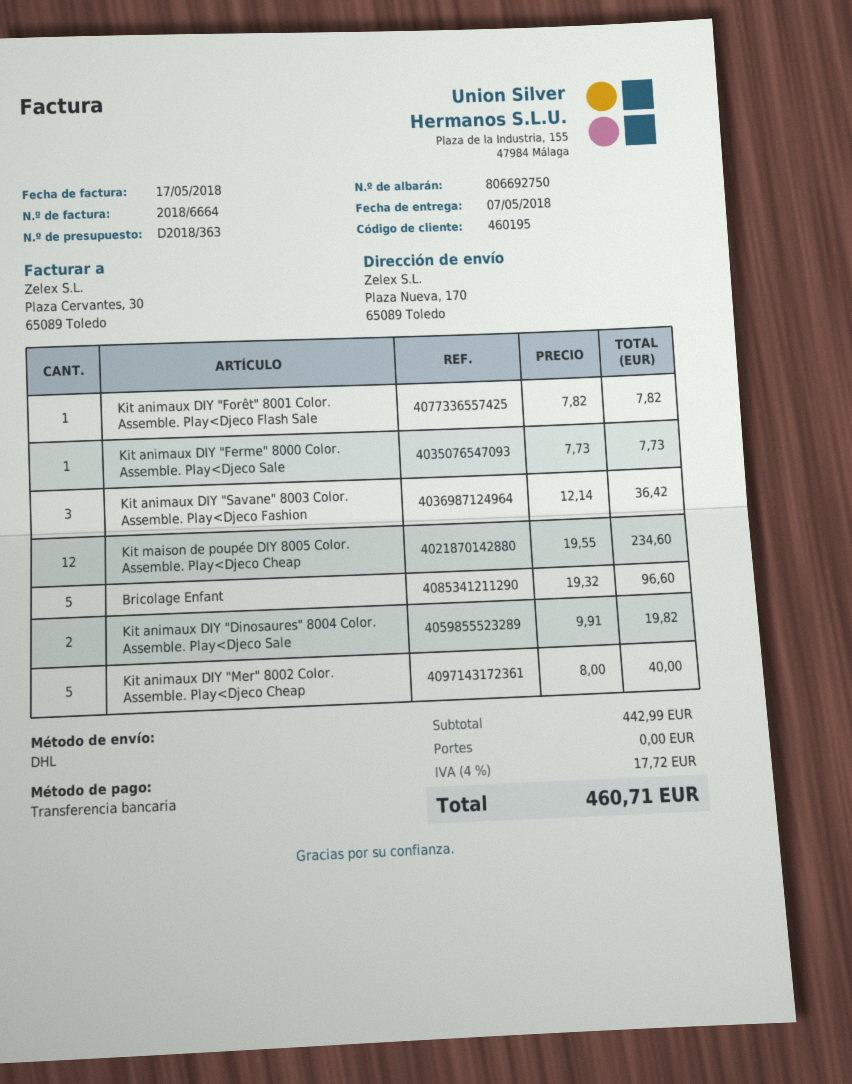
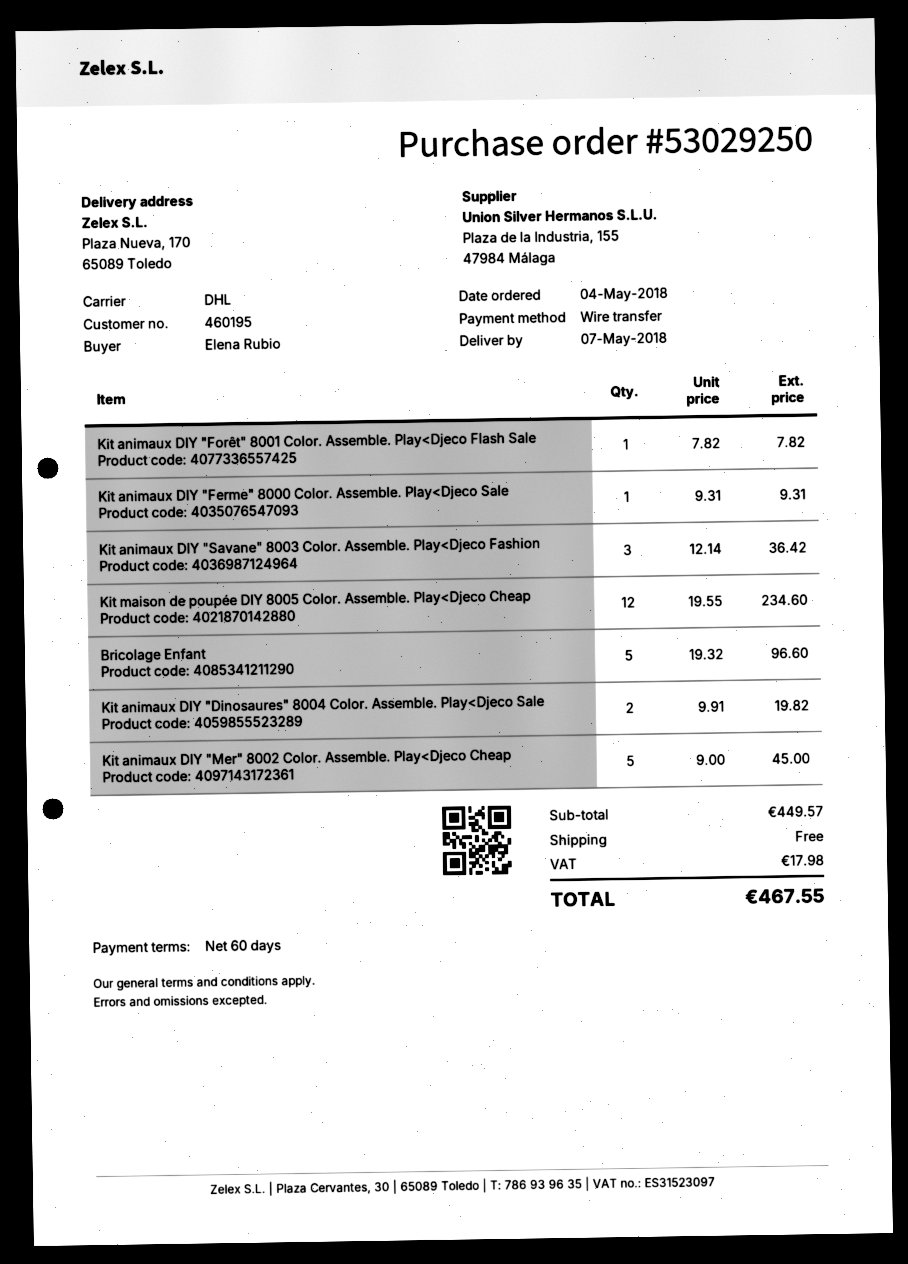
Kit animaux DIY "Ferme" 8000 Color. Assemble. Play<Djeco Sale: 1 x 7.73 = 7.73 -> 1 x 9.31 = 9.31
Kit animaux DIY "Mer" 8002 Color. Assemble. Play<Djeco Cheap: 5 x 8.00 = 40.00 -> 5 x 9.00 = 45.00
subtotal: 442.99 -> 449.57
tax: 17.72 -> 17.98
total: 460.71 -> 467.55

